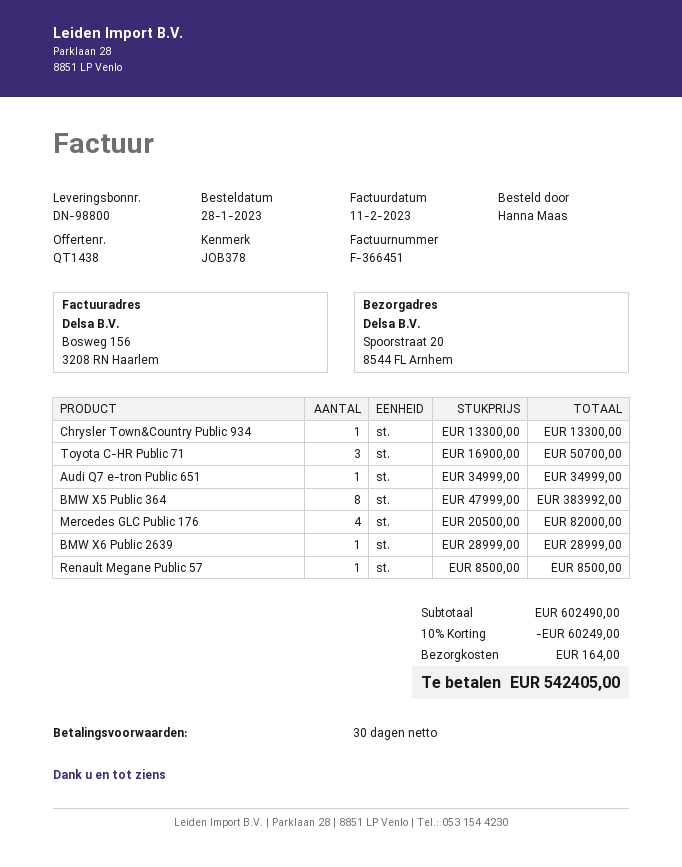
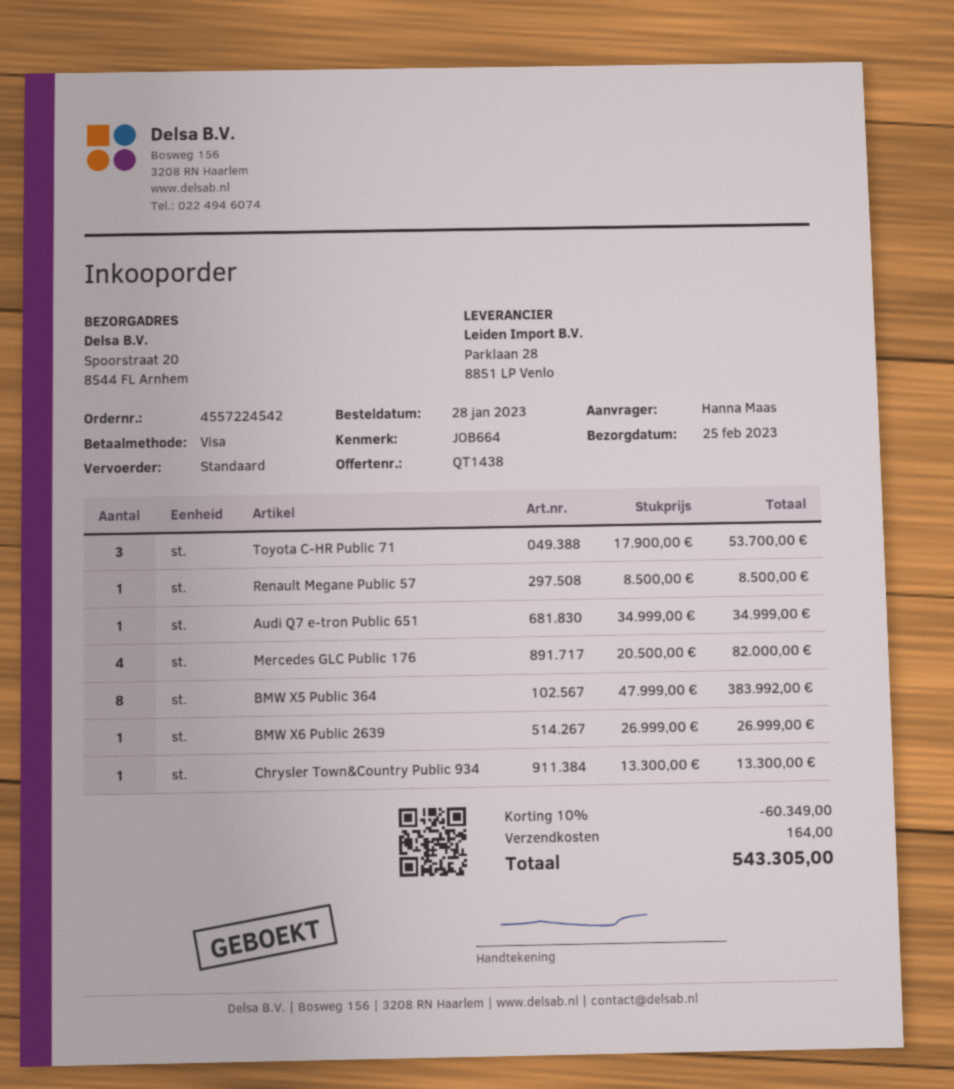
reference: JOB378 -> JOB664
Toyota C-HR Public 71: 3 x 16900.00 = 50700.00 -> 3 x 17900.00 = 53700.00
BMW X6 Public 2639: 1 x 28999.00 = 28999.00 -> 1 x 26999.00 = 26999.00
discount: 10% = 60249.00 -> 10% = 60349.00
total: 542405.00 -> 543305.00

